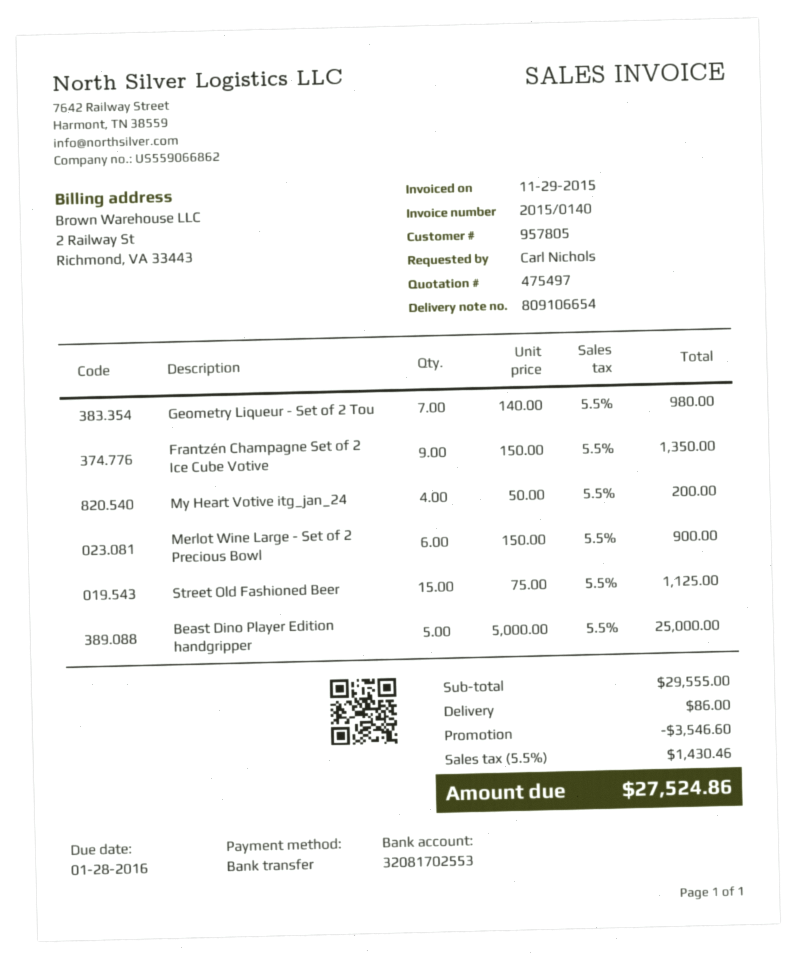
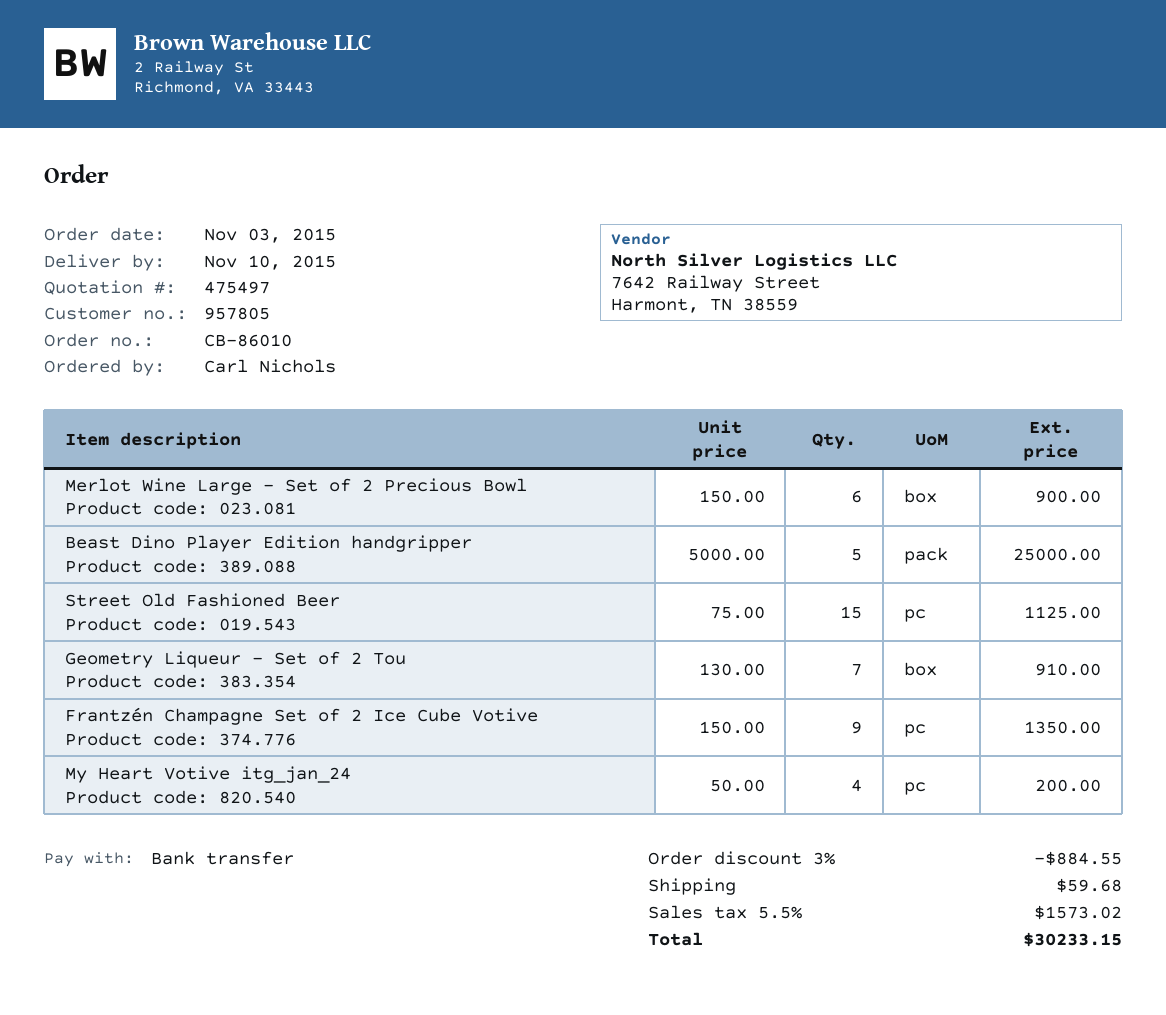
Geometry Liqueur - Set of 2 Tou: 7 x 140.00 = 980.00 -> 7 x 130.00 = 910.00
discount: 3546.60 -> 884.55
shipping: 86.00 -> 59.68
tax: 5.5% = 1430.46 -> 5.5% = 1573.02
total: 27524.86 -> 30233.15

